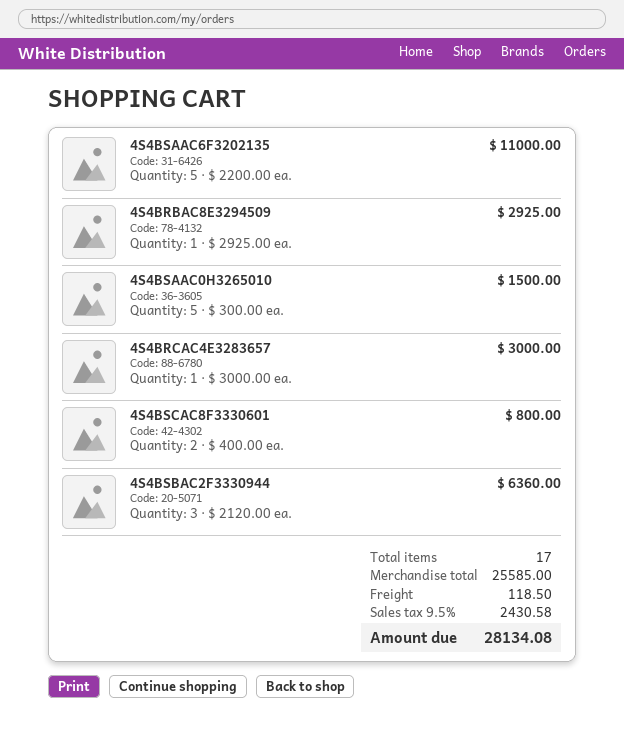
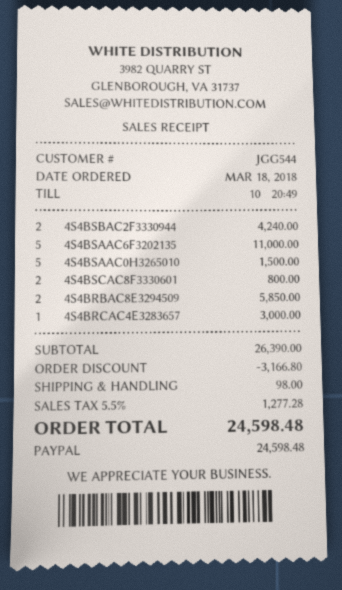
4S4BRBAC8E3294509: 1 for 2925.00 -> 2 for 5850.00
4S4BSBAC2F3330944: 3 for 6360.00 -> 2 for 4240.00
subtotal: 25585.00 -> 26390.00
discount: none -> 3166.80
shipping: 118.50 -> 98.00
tax: 9.5% = 2430.58 -> 5.5% = 1277.28
total: 28134.08 -> 24598.48

